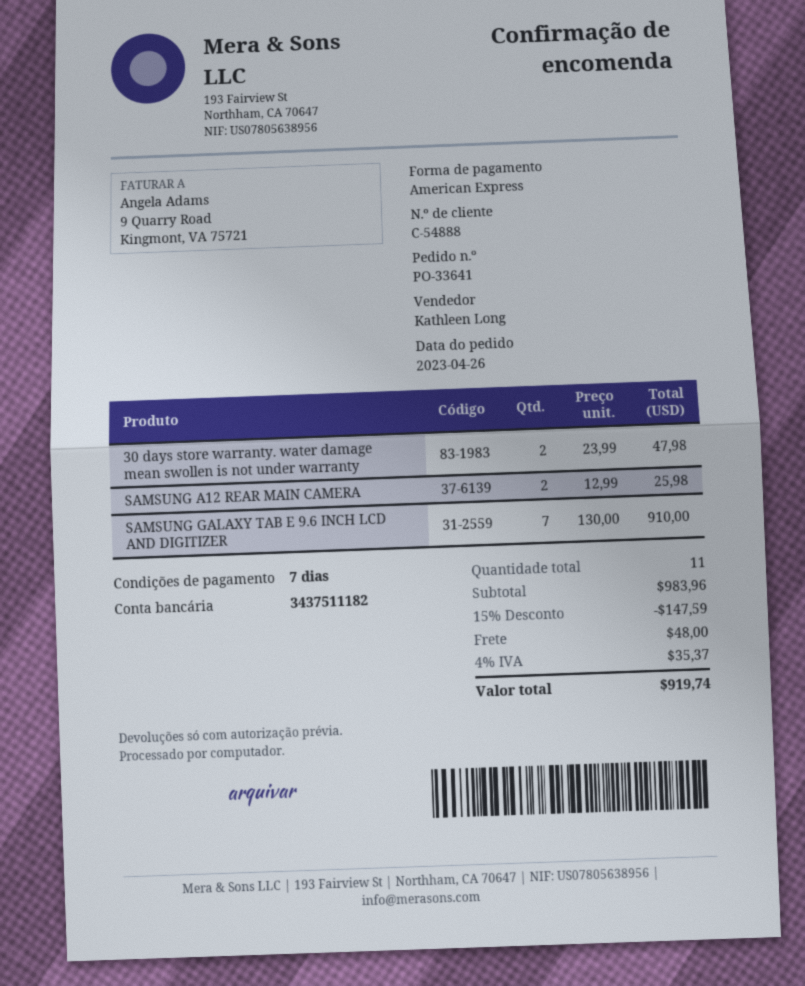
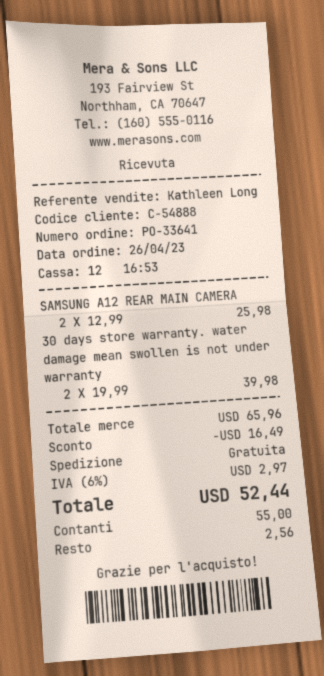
payment method: American Express -> cash
30 days store warranty. water damage mean swollen is not under warranty: 2 x 23.99 = 47.98 -> 2 x 19.99 = 39.98
SAMSUNG GALAXY TAB E 9.6 INCH LCD AND DIGITIZER: 7 x 130.00 = 910.00 -> none
subtotal: 983.96 -> 65.96
discount: 147.59 -> 16.49
shipping: 48.00 -> 0.00
tax: 4% = 35.37 -> 6% = 2.97
total: 919.74 -> 52.44

